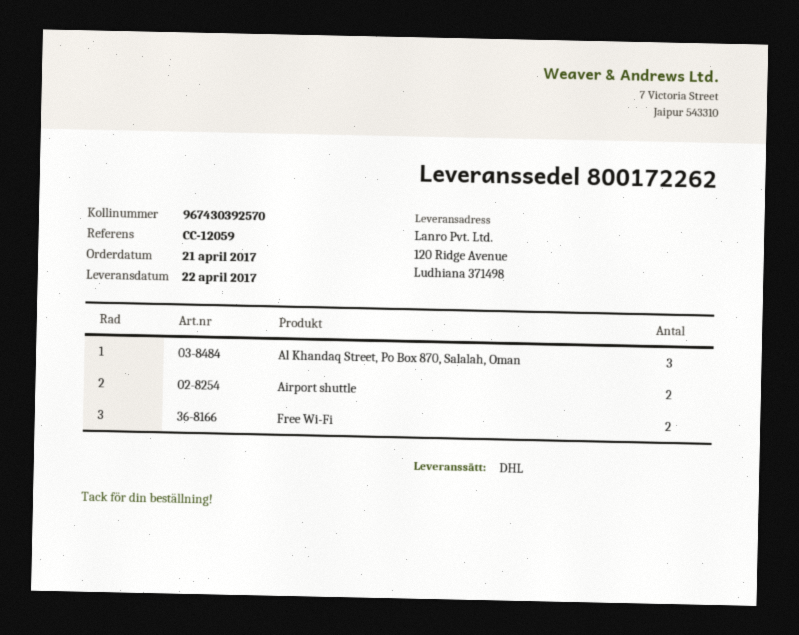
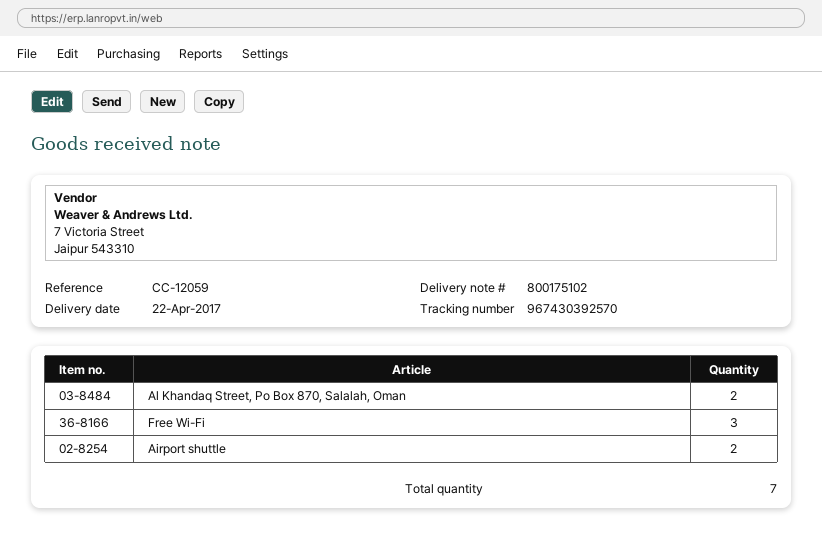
delivery note number: 800172262 -> 800175102
Al Khandaq Street, Po Box 870, Salalah, Oman: 3 -> 2
Free Wi-Fi: 2 -> 3

